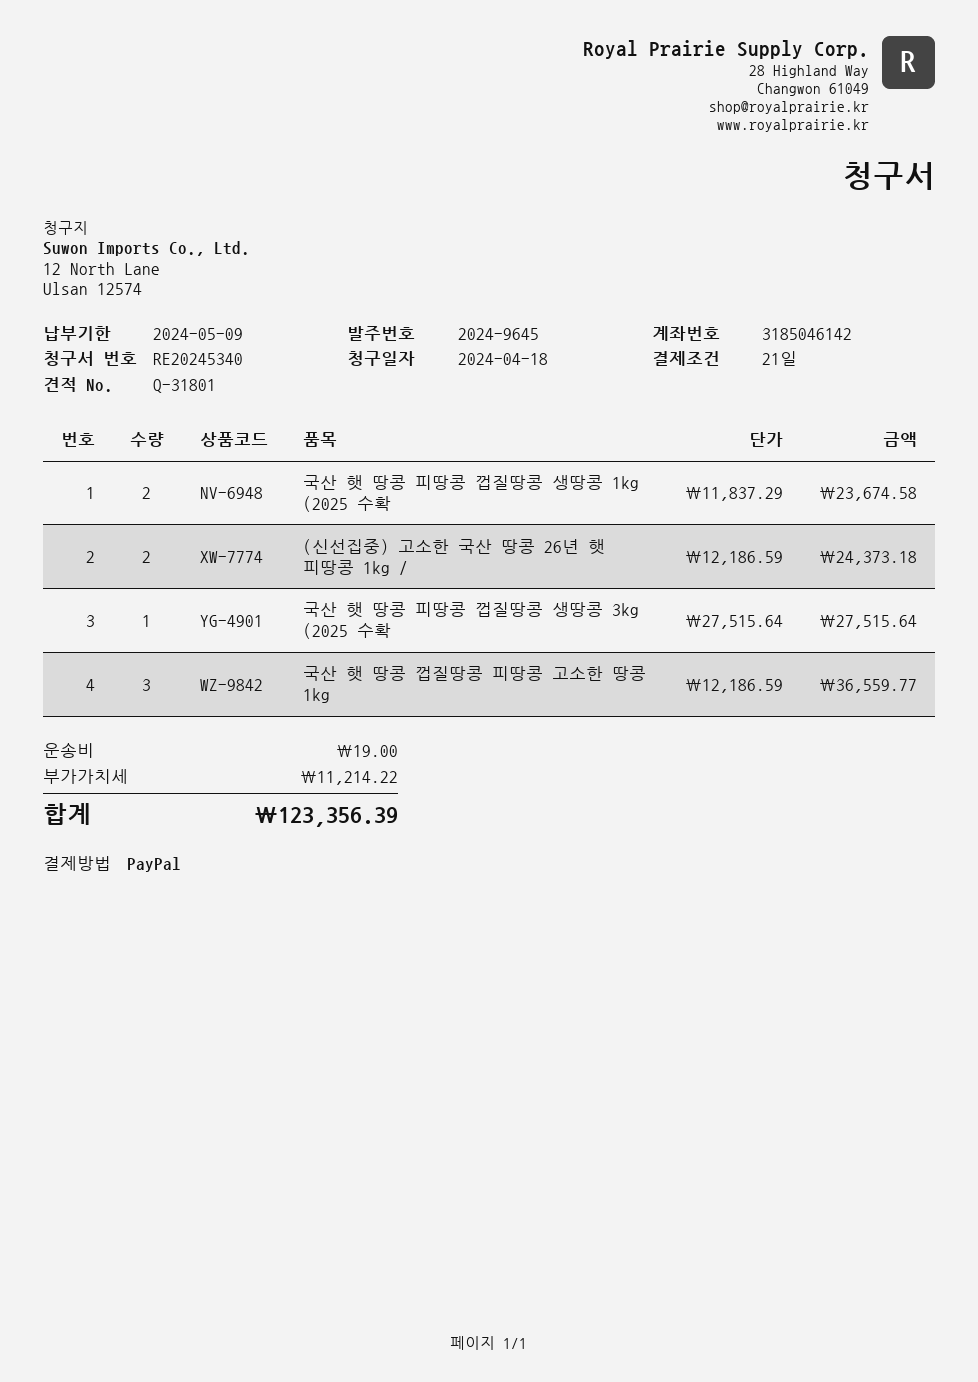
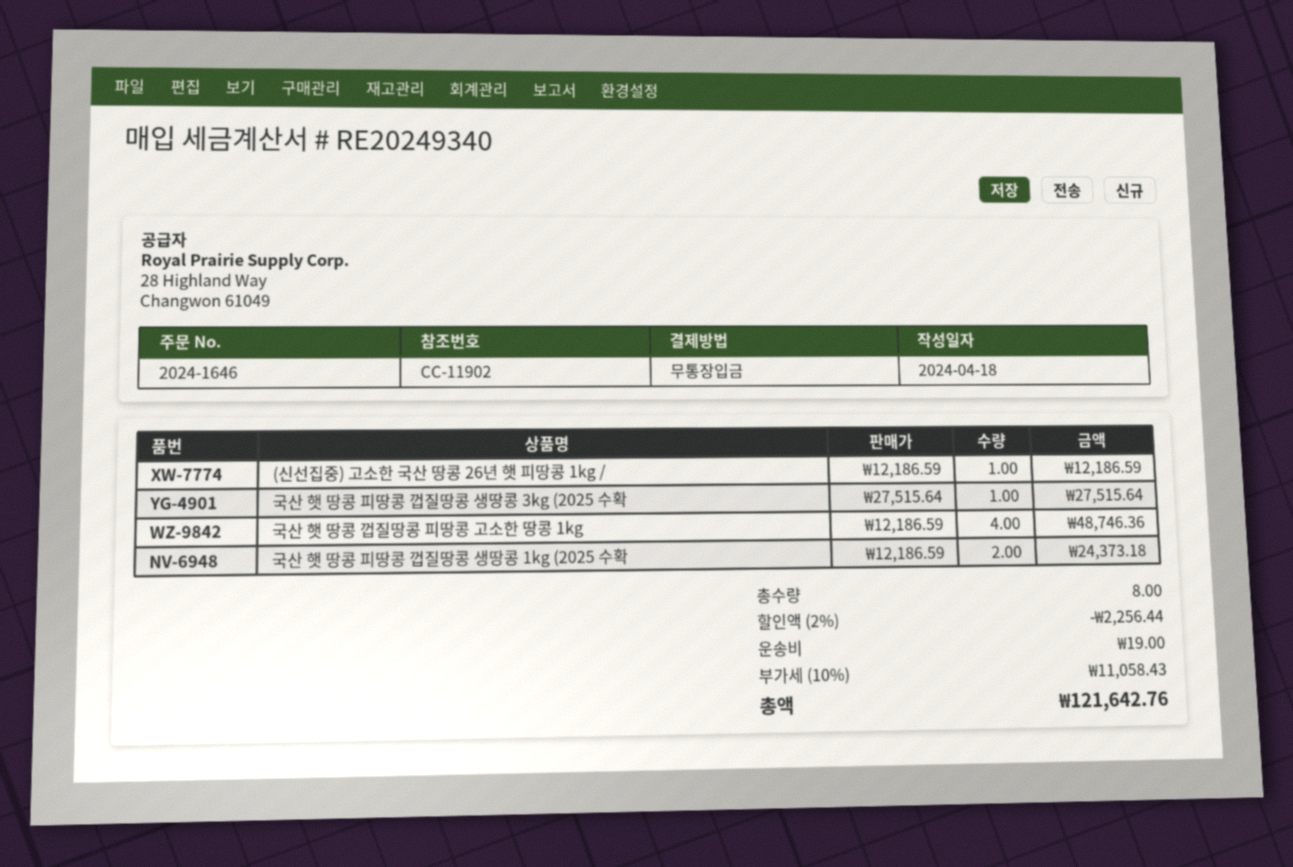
order number: 2024-9645 -> 2024-1646
invoice number: RE20245340 -> RE20249340
payment method: PayPal -> bank transfer
국산 햇 땅콩 피땅콩 껍질땅콩 생땅콩 1kg (2025 수확: 2 x 11837.29 = 23674.58 -> 2 x 12186.59 = 24373.18
(신선집중) 고소한 국산 땅콩 26년 햇 피땅콩 1kg /: 2 x 12186.59 = 24373.18 -> 1 x 12186.59 = 12186.59
국산 햇 땅콩 껍질땅콩 피땅콩 고소한 땅콩 1kg: 3 x 12186.59 = 36559.77 -> 4 x 12186.59 = 48746.36
discount: none -> 2% = 2256.44
tax: 11214.22 -> 11058.43
total: 123356.39 -> 121642.76

